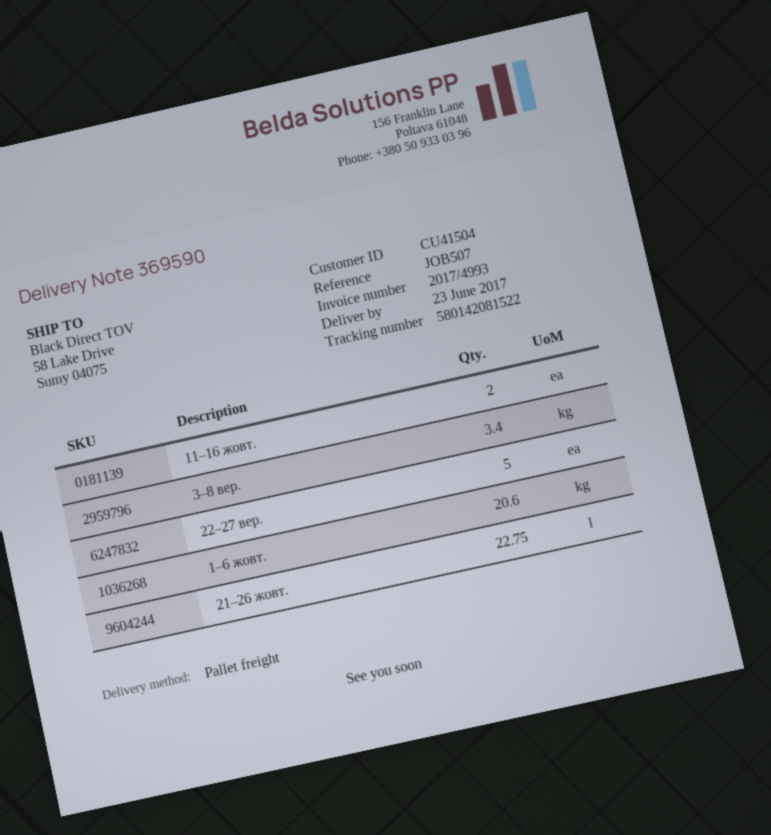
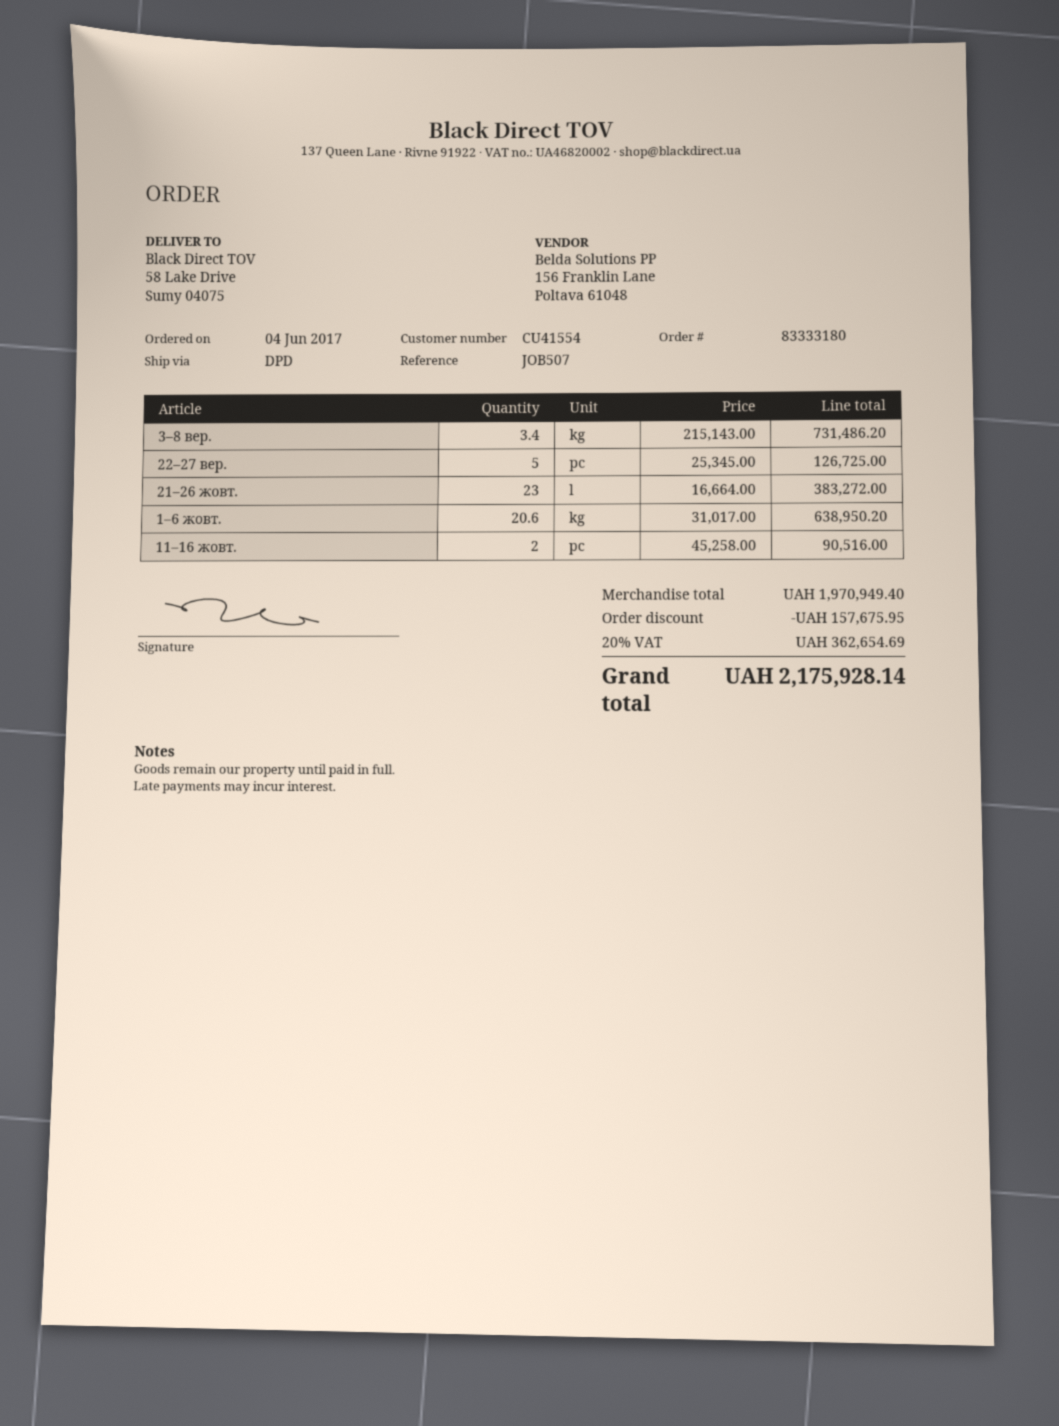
customer number: CU41504 -> CU41554
shipping method: pallet freight -> DPD
21–26 жовт.: 22.75 -> 23

